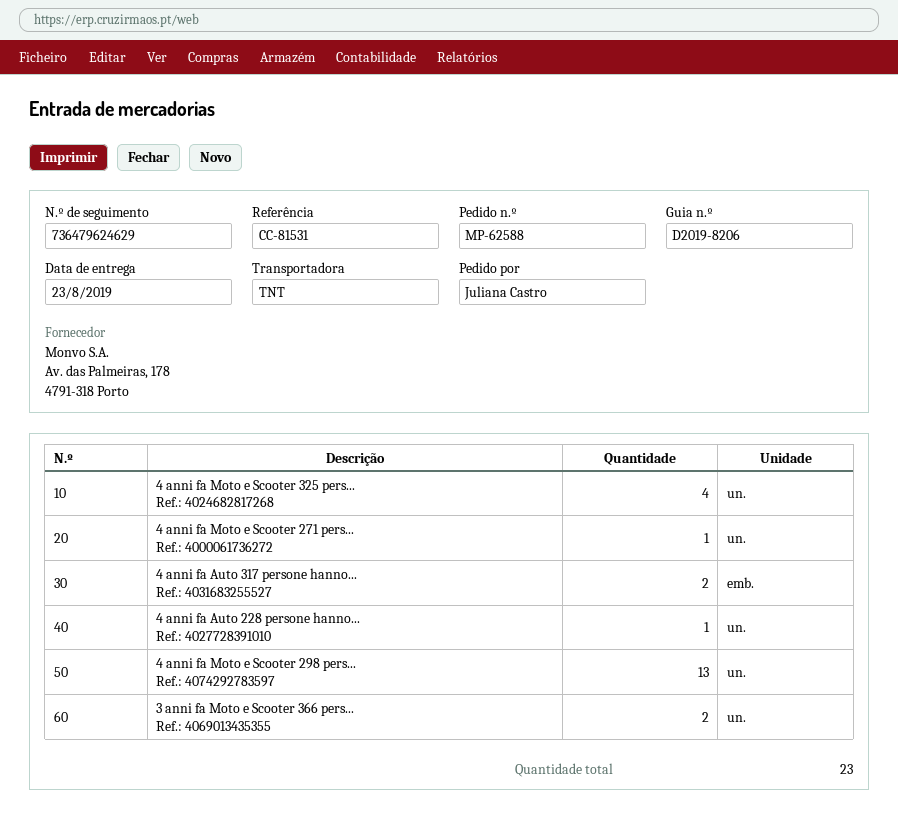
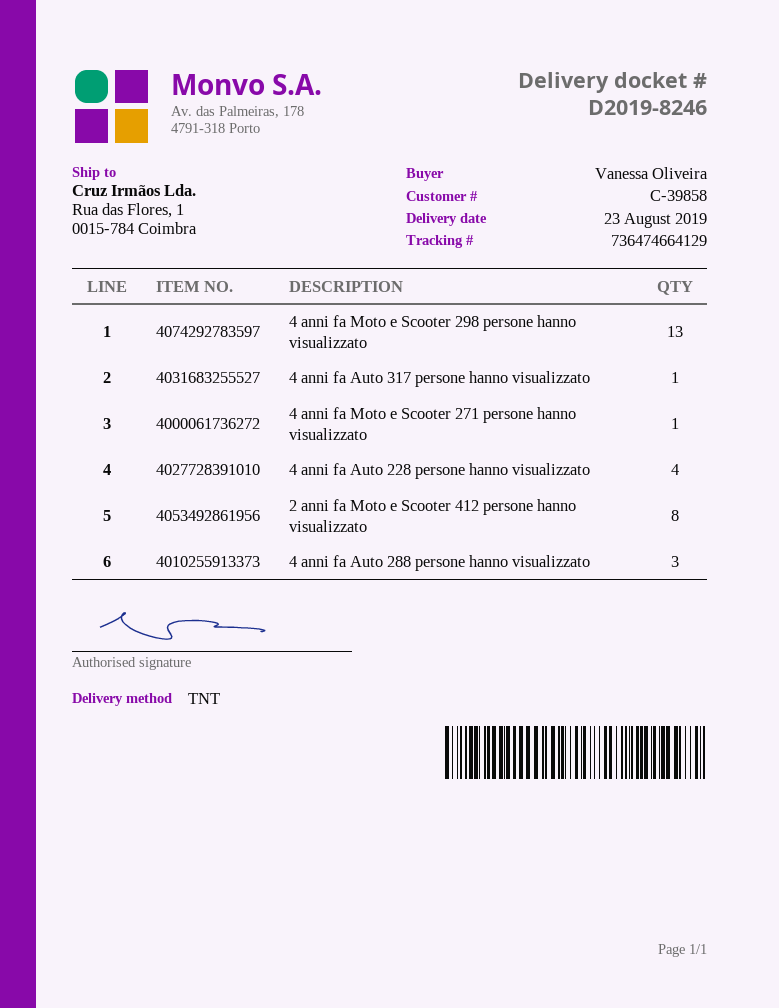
delivery note number: D2019-8206 -> D2019-8246
ordered by: Juliana Castro -> Vanessa Oliveira
tracking number: 736479624629 -> 736474664129
4 anni fa Moto e Scooter 325 pers...: 4 -> none
4 anni fa Auto 317 persone hanno...: 2 -> 1
4 anni fa Auto 228 persone hanno...: 1 -> 4
3 anni fa Moto e Scooter 366 pers...: 2 -> none
2 anni fa Moto e Scooter 412 persone hanno visualizzato: none -> 8
4 anni fa Auto 288 persone hanno visualizzato: none -> 3

